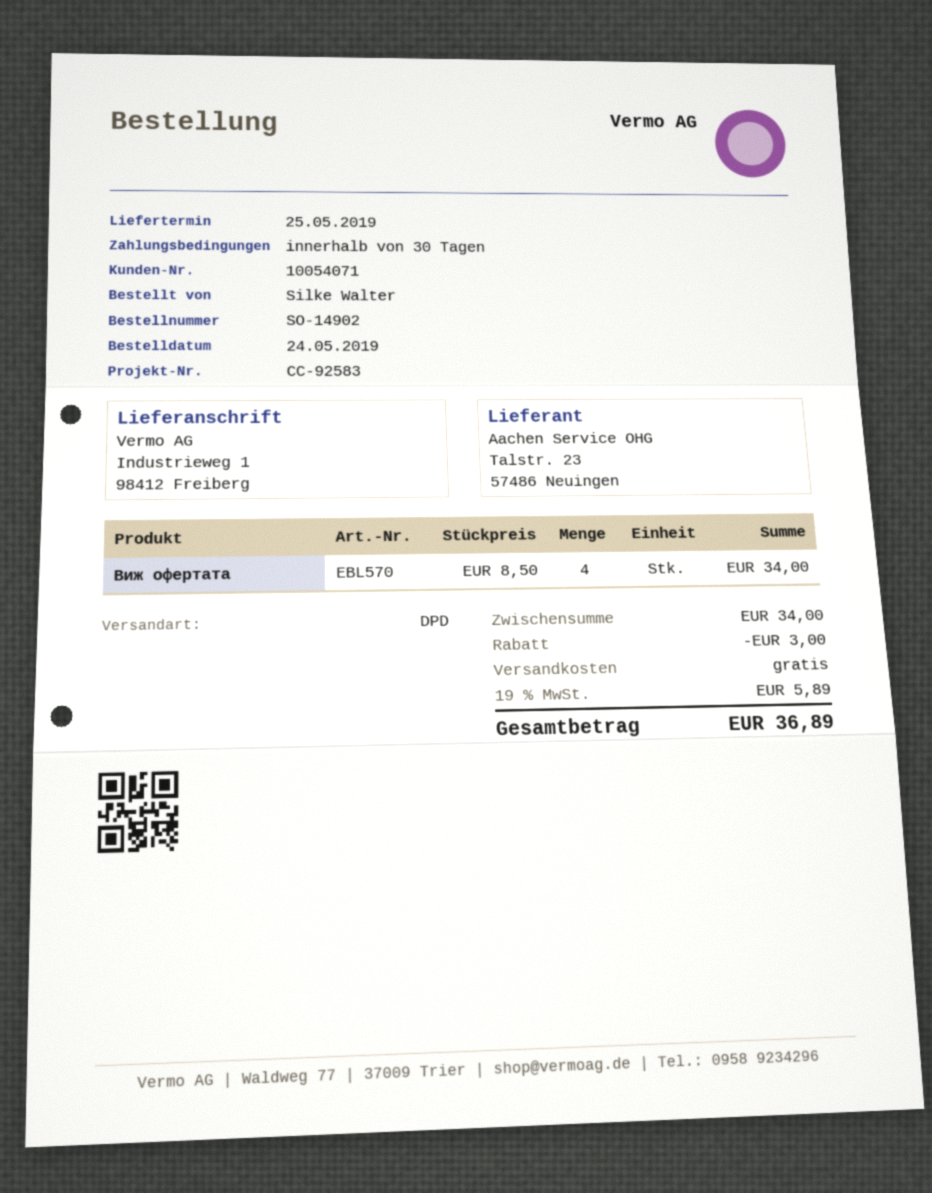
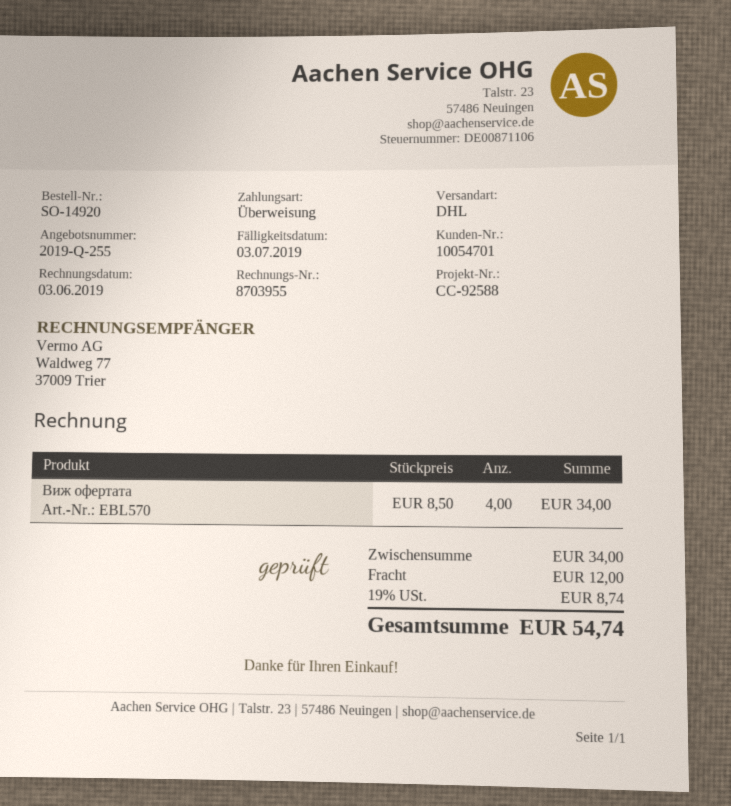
order number: SO-14902 -> SO-14920
customer number: 10054071 -> 10054701
reference: CC-92583 -> CC-92588
shipping method: DPD -> DHL
discount: 3.00 -> none
shipping: 0.00 -> 12.00
tax: 19% = 5.89 -> 19% = 8.74
total: 36.89 -> 54.74

